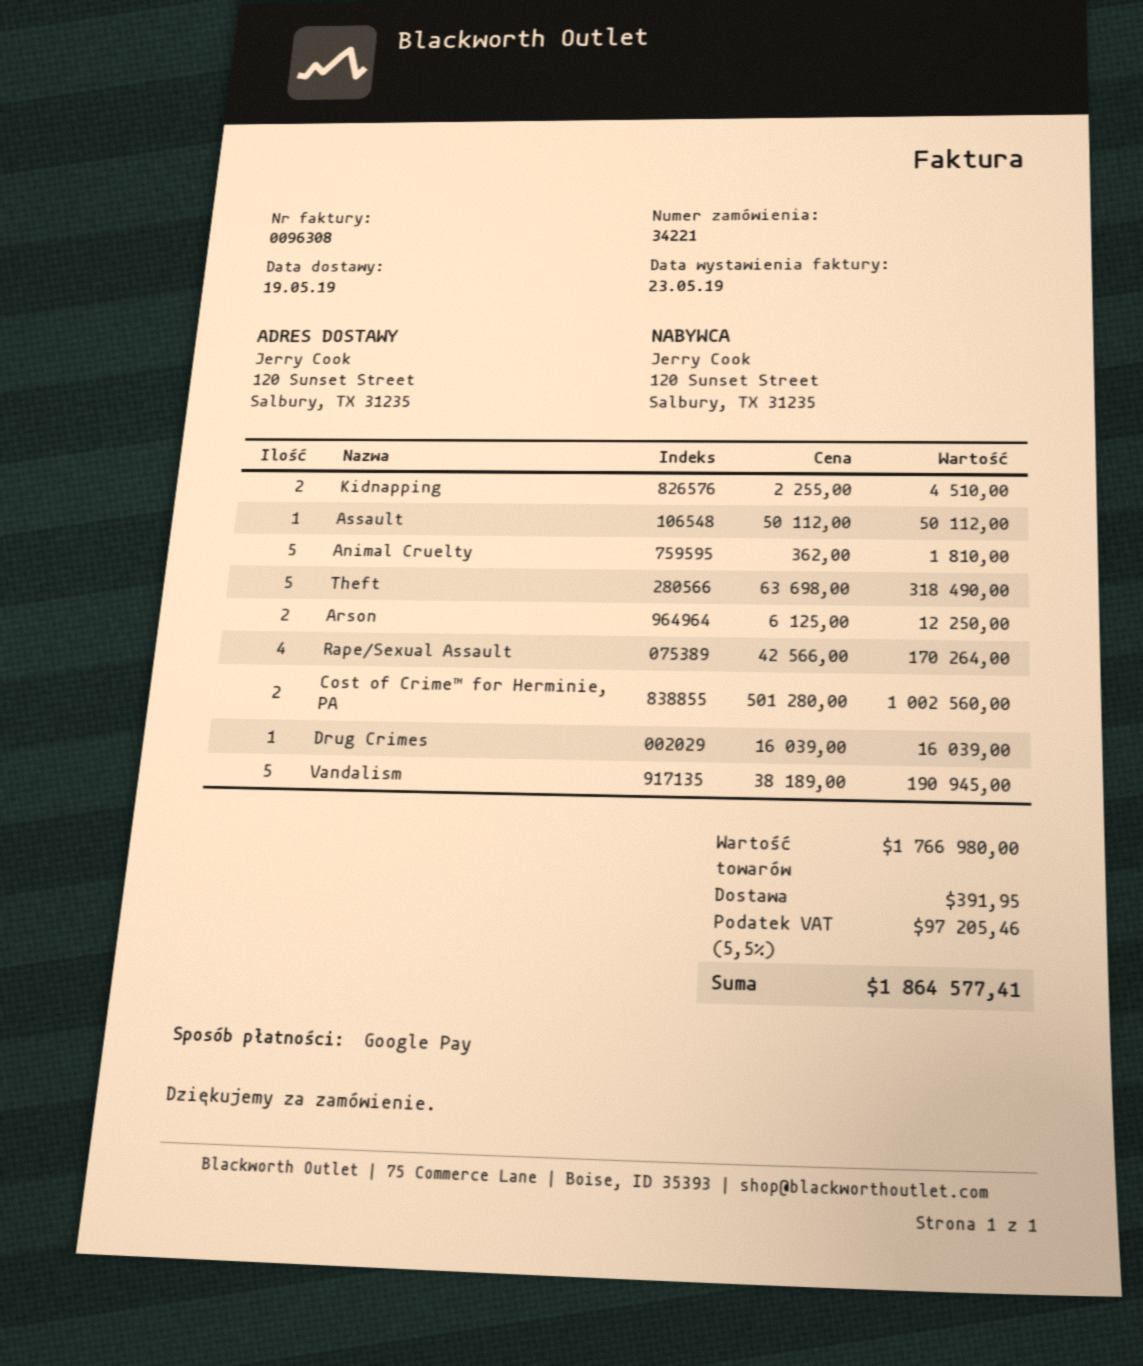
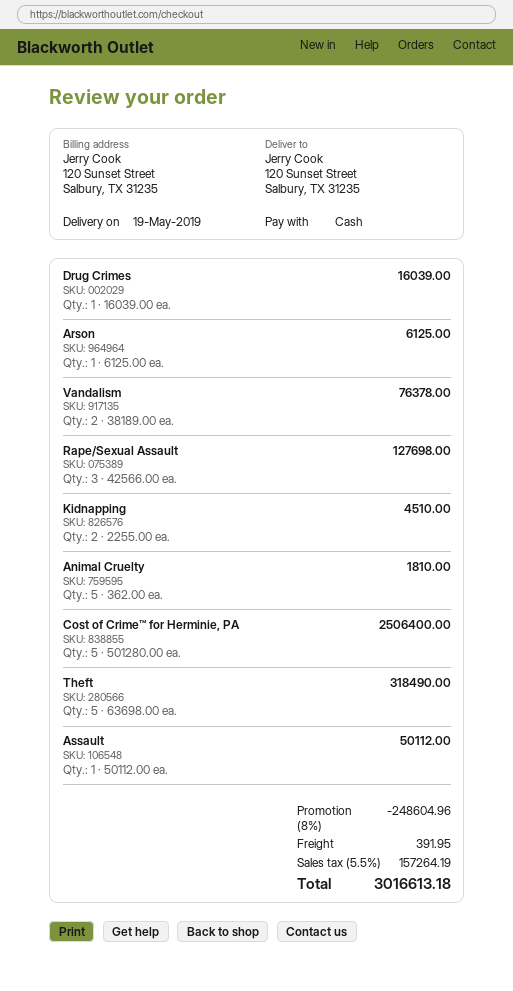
payment method: Google Pay -> cash
Arson: 2 x 6125.00 = 12250.00 -> 1 x 6125.00 = 6125.00
Rape/Sexual Assault: 4 x 42566.00 = 170264.00 -> 3 x 42566.00 = 127698.00
Cost of Crime™ for Herminie, PA: 2 x 501280.00 = 1002560.00 -> 5 x 501280.00 = 2506400.00
Vandalism: 5 x 38189.00 = 190945.00 -> 2 x 38189.00 = 76378.00
discount: none -> 8% = 248604.96
tax: 5.5% = 97205.46 -> 5.5% = 157264.19
total: 1864577.41 -> 3016613.18

